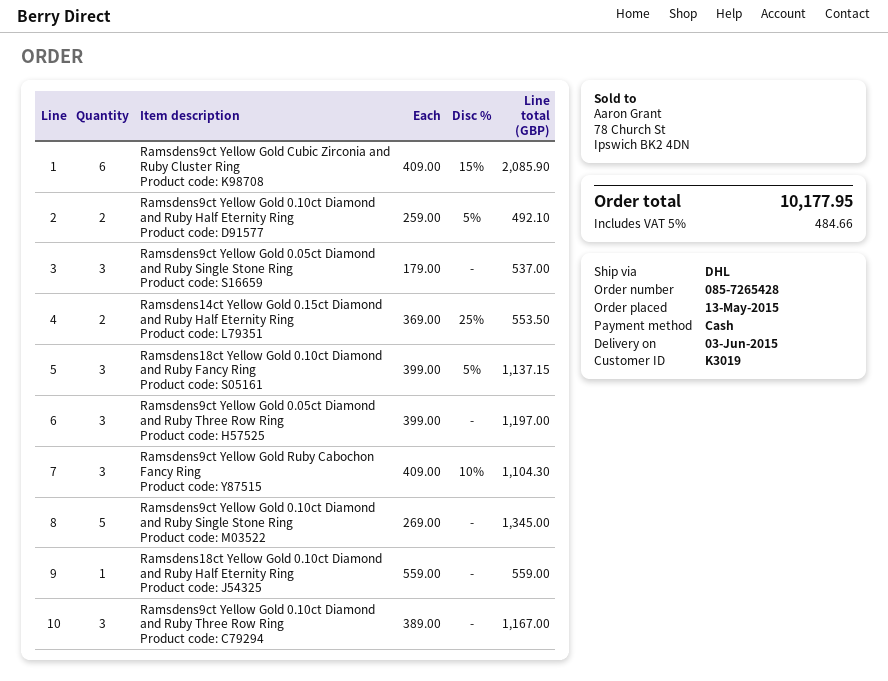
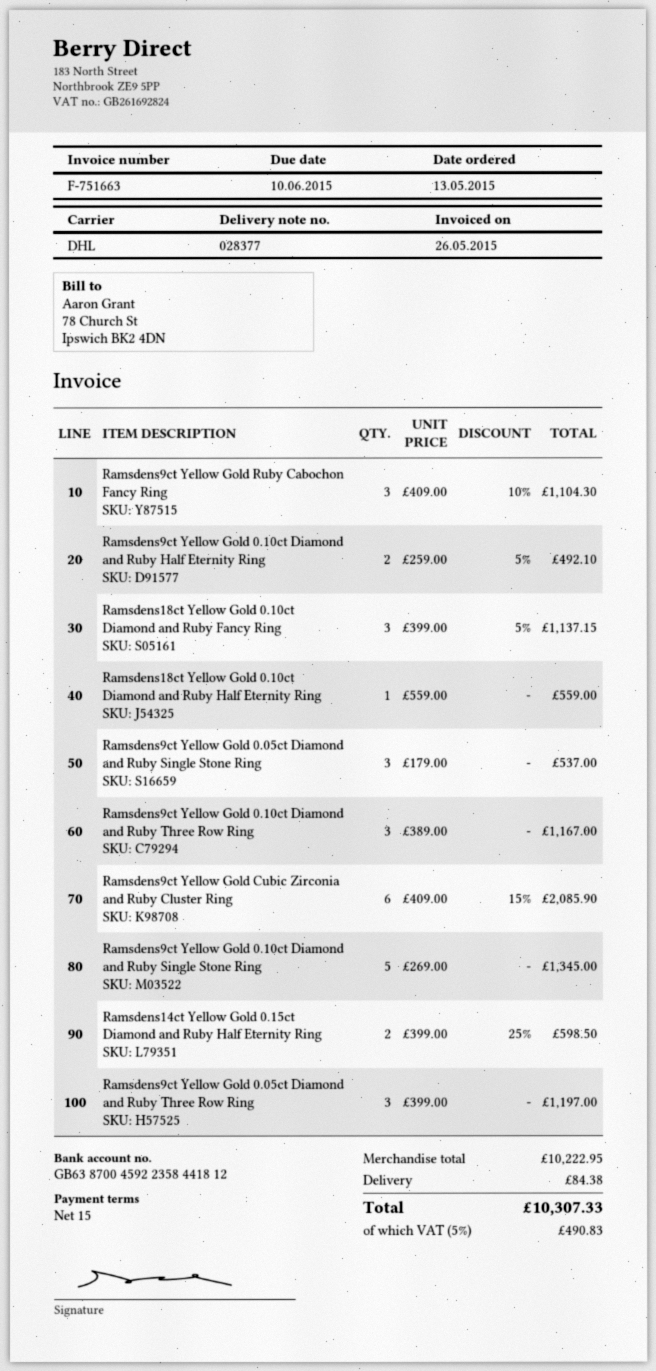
Ramsdens14ct Yellow Gold 0.15ct Diamond and Ruby Half Eternity Ring: 2 x 369.00 - 25% = 553.50 -> 2 x 399.00 - 25% = 598.50
shipping: none -> 84.38
tax: 5% = 484.66 -> 5% = 490.83
total: 10177.95 -> 10307.33

